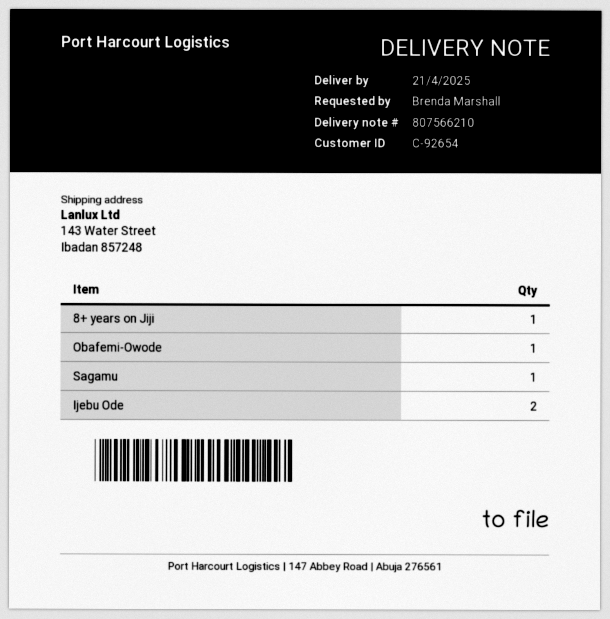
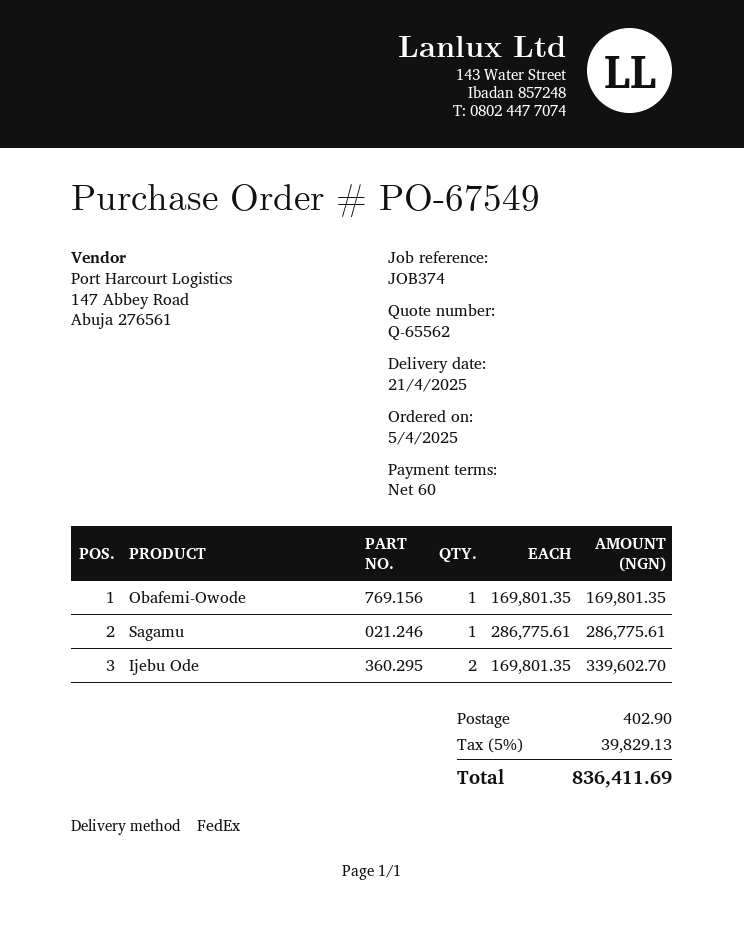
8+ years on Jiji: 1 -> none

